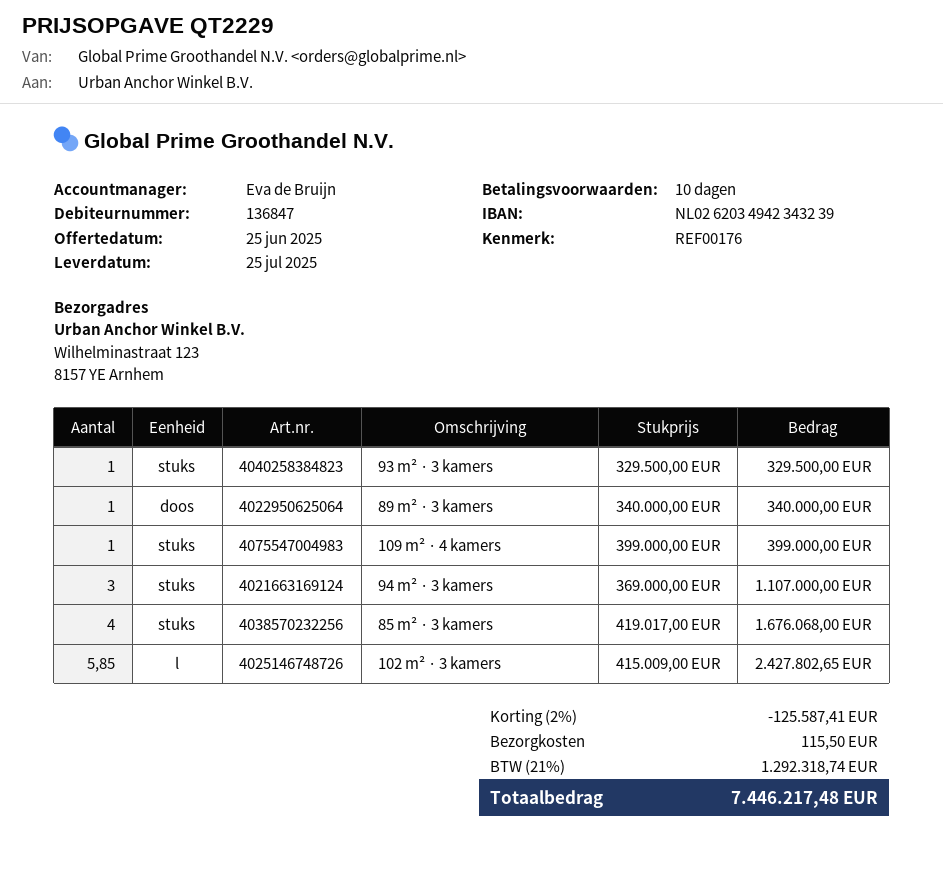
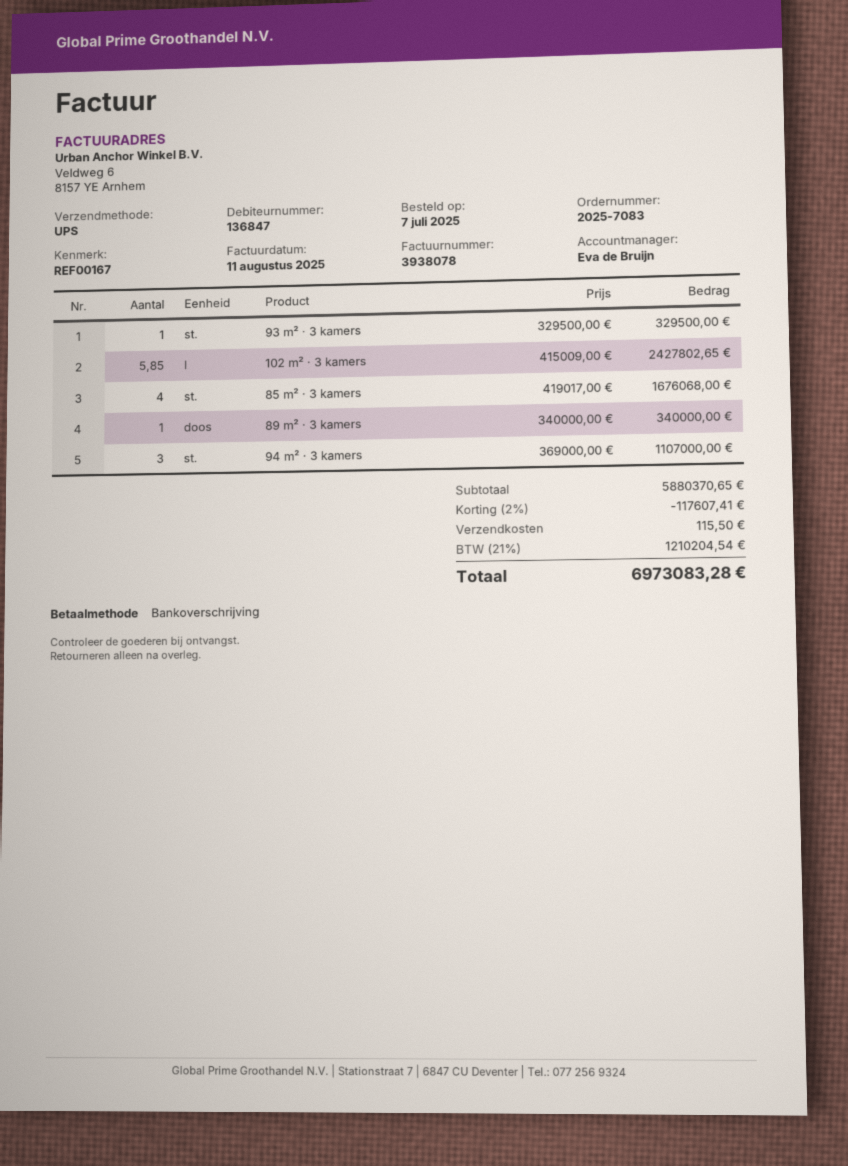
reference: REF00176 -> REF00167
109 m² · 4 kamers: 1 x 399000.00 = 399000.00 -> none
discount: 2% = 125587.41 -> 2% = 117607.41
tax: 21% = 1292318.74 -> 21% = 1210204.54
total: 7446217.48 -> 6973083.28

